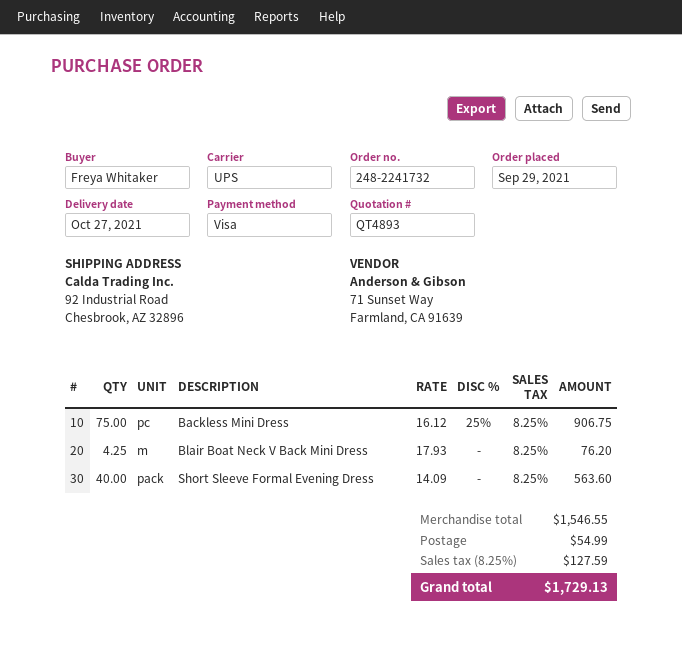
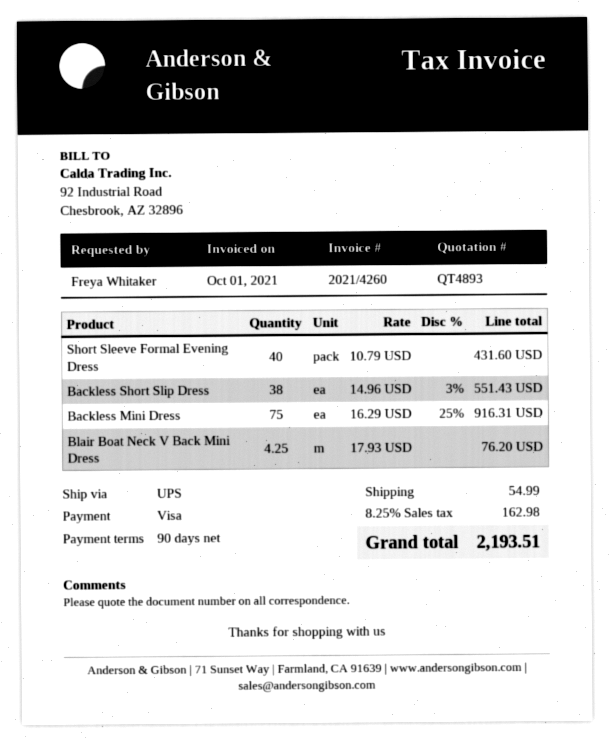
Backless Mini Dress: 75 x 16.12 - 25% = 906.75 -> 75 x 16.29 - 25% = 916.31
Short Sleeve Formal Evening Dress: 40 x 14.09 = 563.60 -> 40 x 10.79 = 431.60
Backless Short Slip Dress: none -> 38 x 14.96 - 3% = 551.43
tax: 8.25% = 127.59 -> 8.25% = 162.98
total: 1729.13 -> 2193.51

